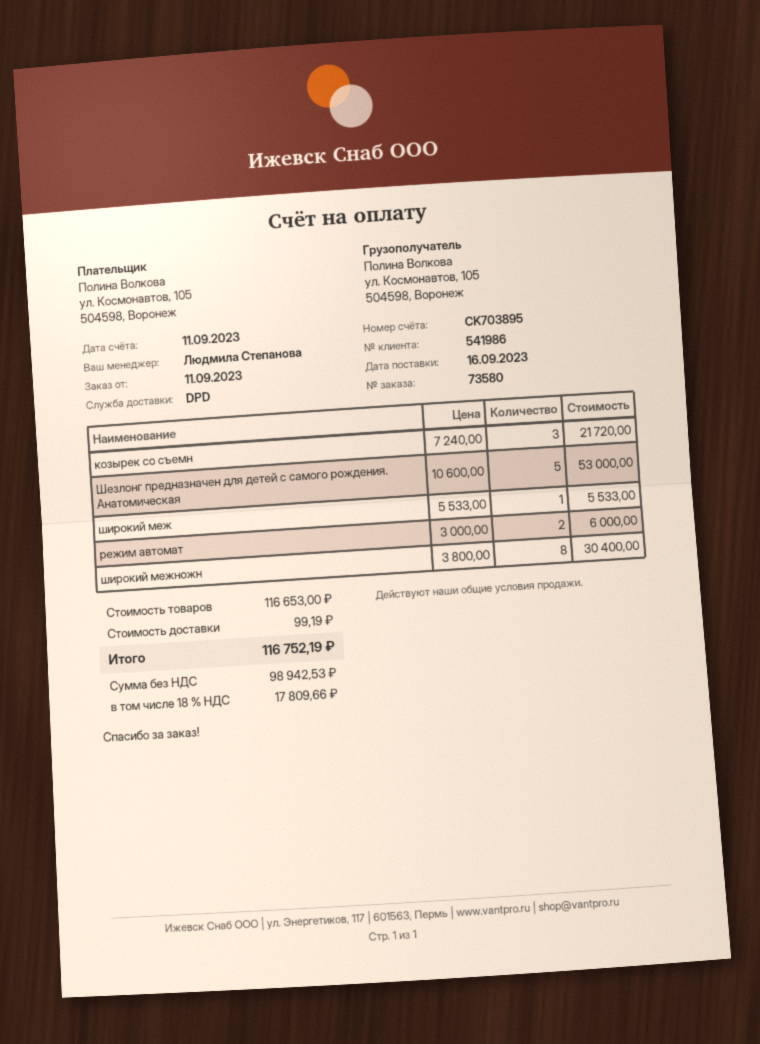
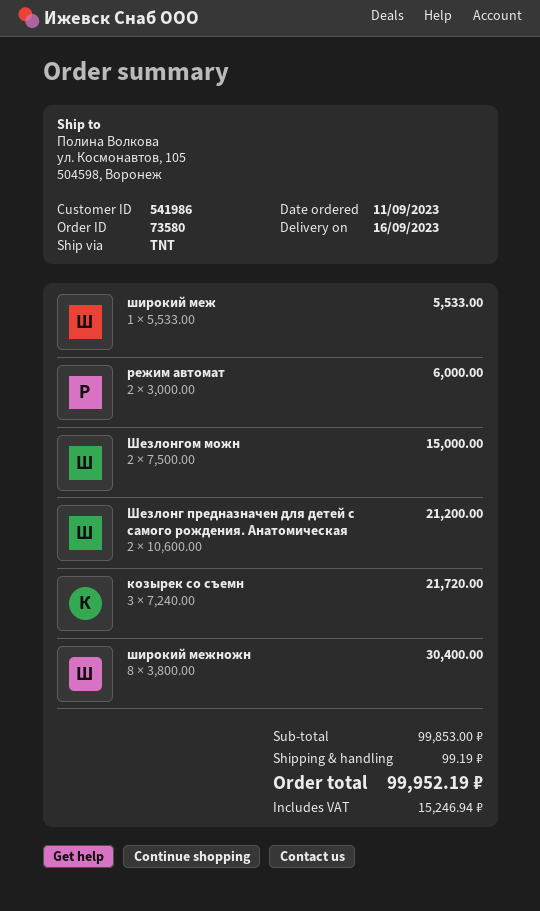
shipping method: DPD -> TNT
Шезлонг предназначен для детей с самого рождения. Анатомическая: 5 x 10600.00 = 53000.00 -> 2 x 10600.00 = 21200.00
Шезлонгом можн: none -> 2 x 7500.00 = 15000.00
subtotal: 116653.00 -> 99853.00
tax: 17809.66 -> 15246.94
total: 116752.19 -> 99952.19

